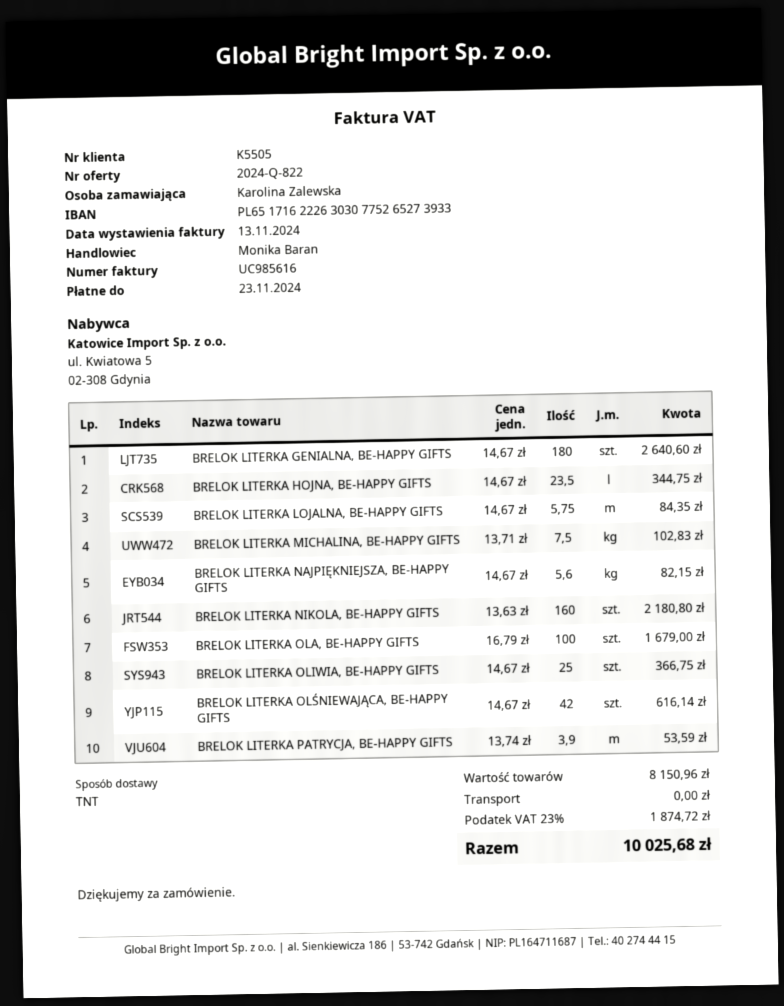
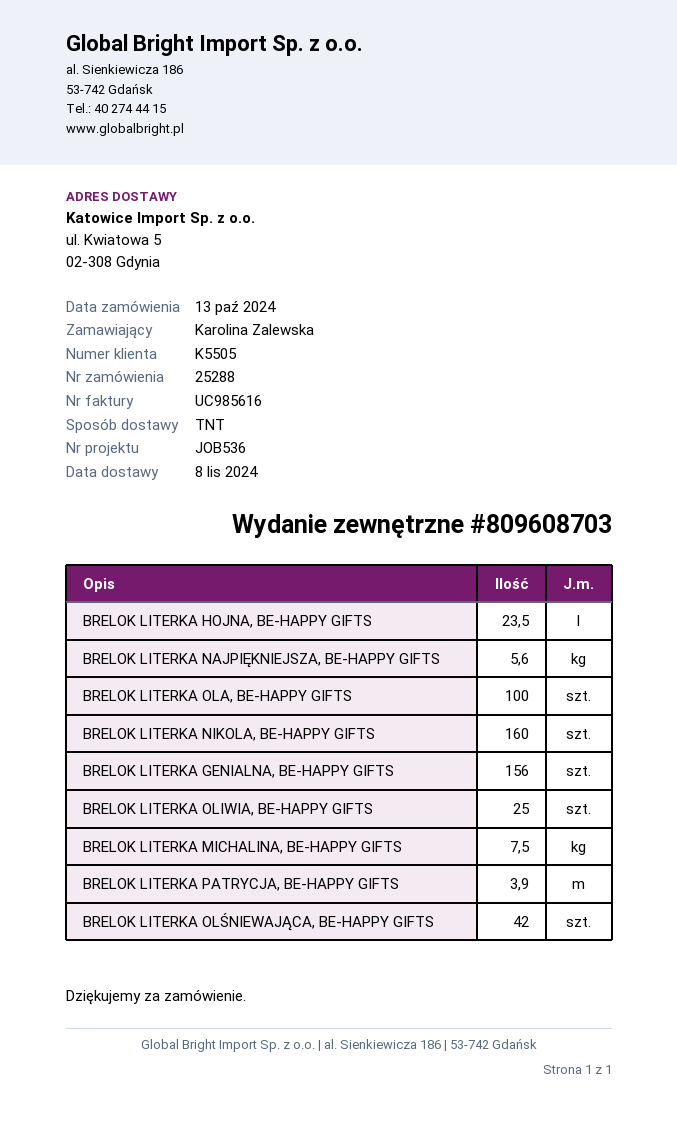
BRELOK LITERKA GENIALNA, BE-HAPPY GIFTS: 180 -> 156
BRELOK LITERKA LOJALNA, BE-HAPPY GIFTS: 5.75 -> none

